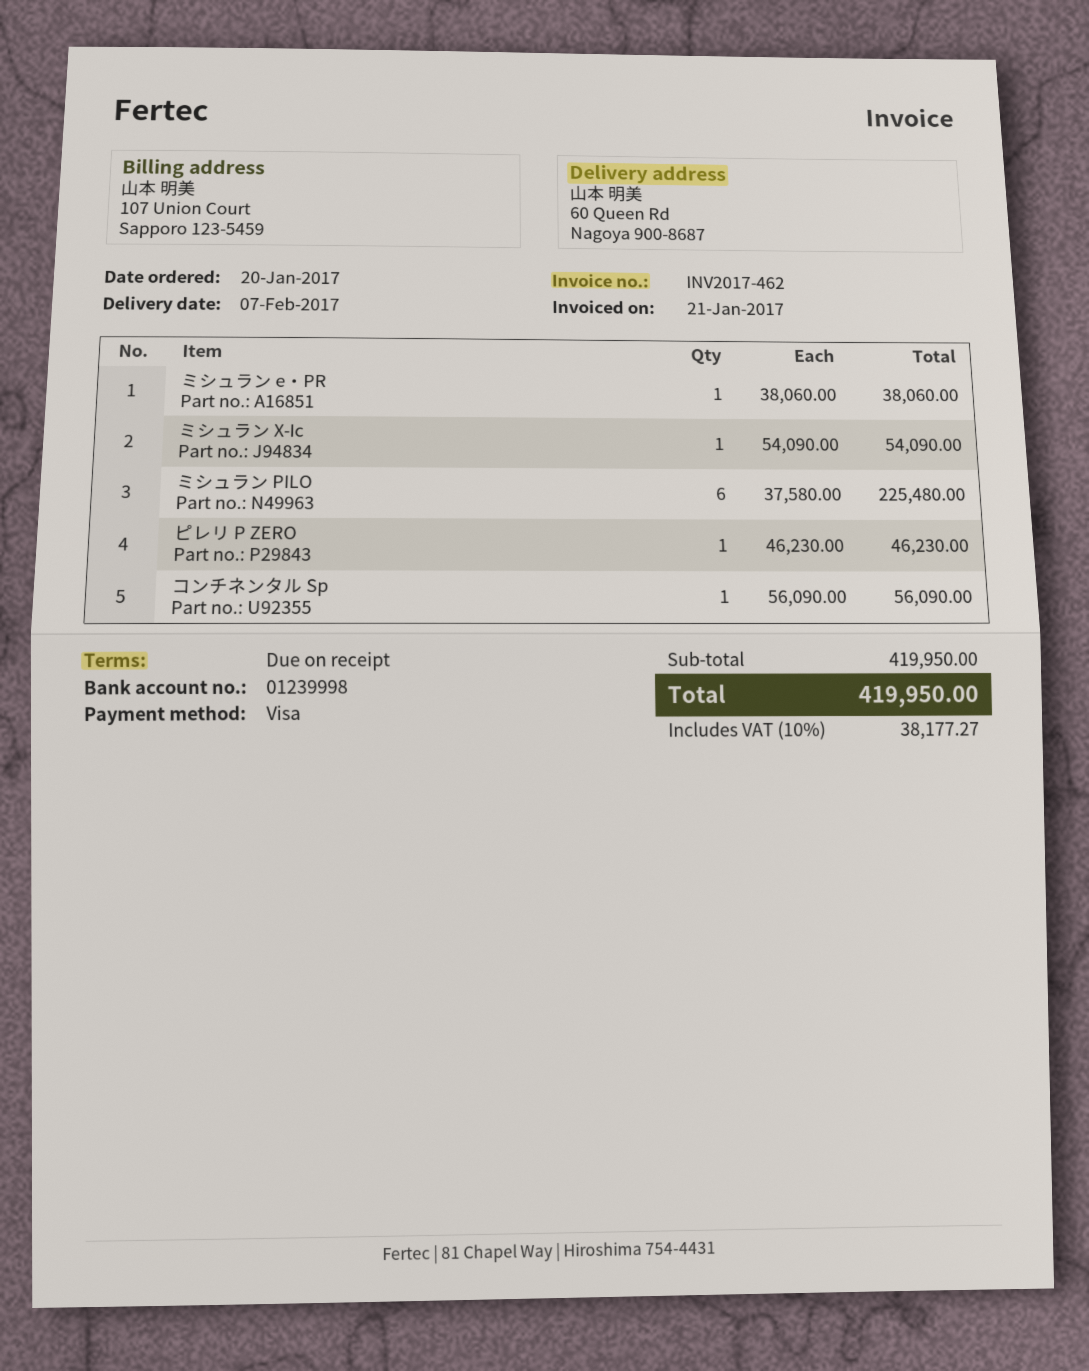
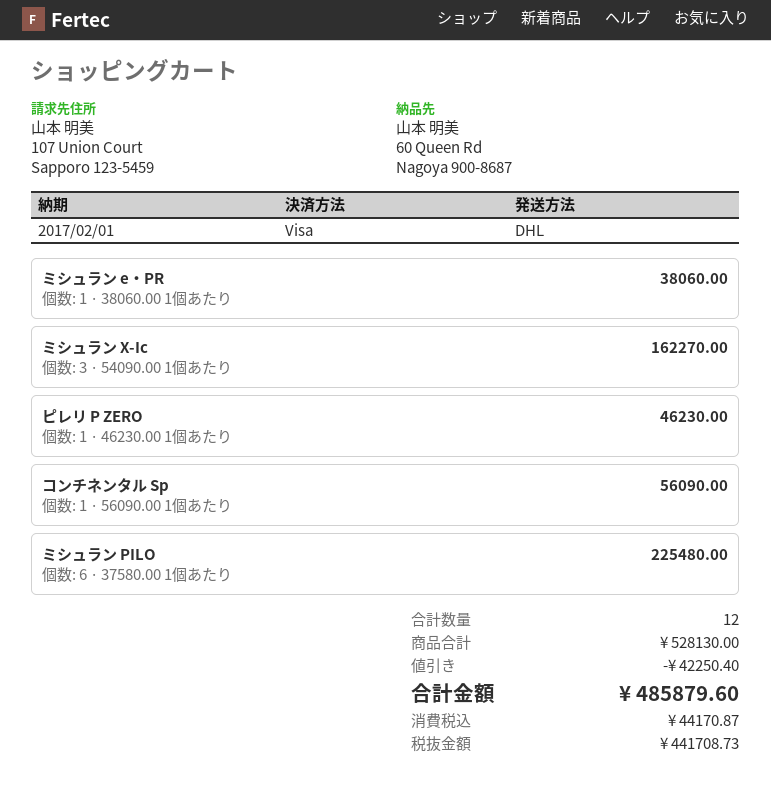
delivery date: 2017-02-07 -> 2017-02-01
ミシュラン X-Ic: 1 x 54090.00 = 54090.00 -> 3 x 54090.00 = 162270.00
subtotal: 419950.00 -> 528130.00
discount: none -> 42250.40
tax: 38177.27 -> 44170.87
total: 419950.00 -> 485879.60

